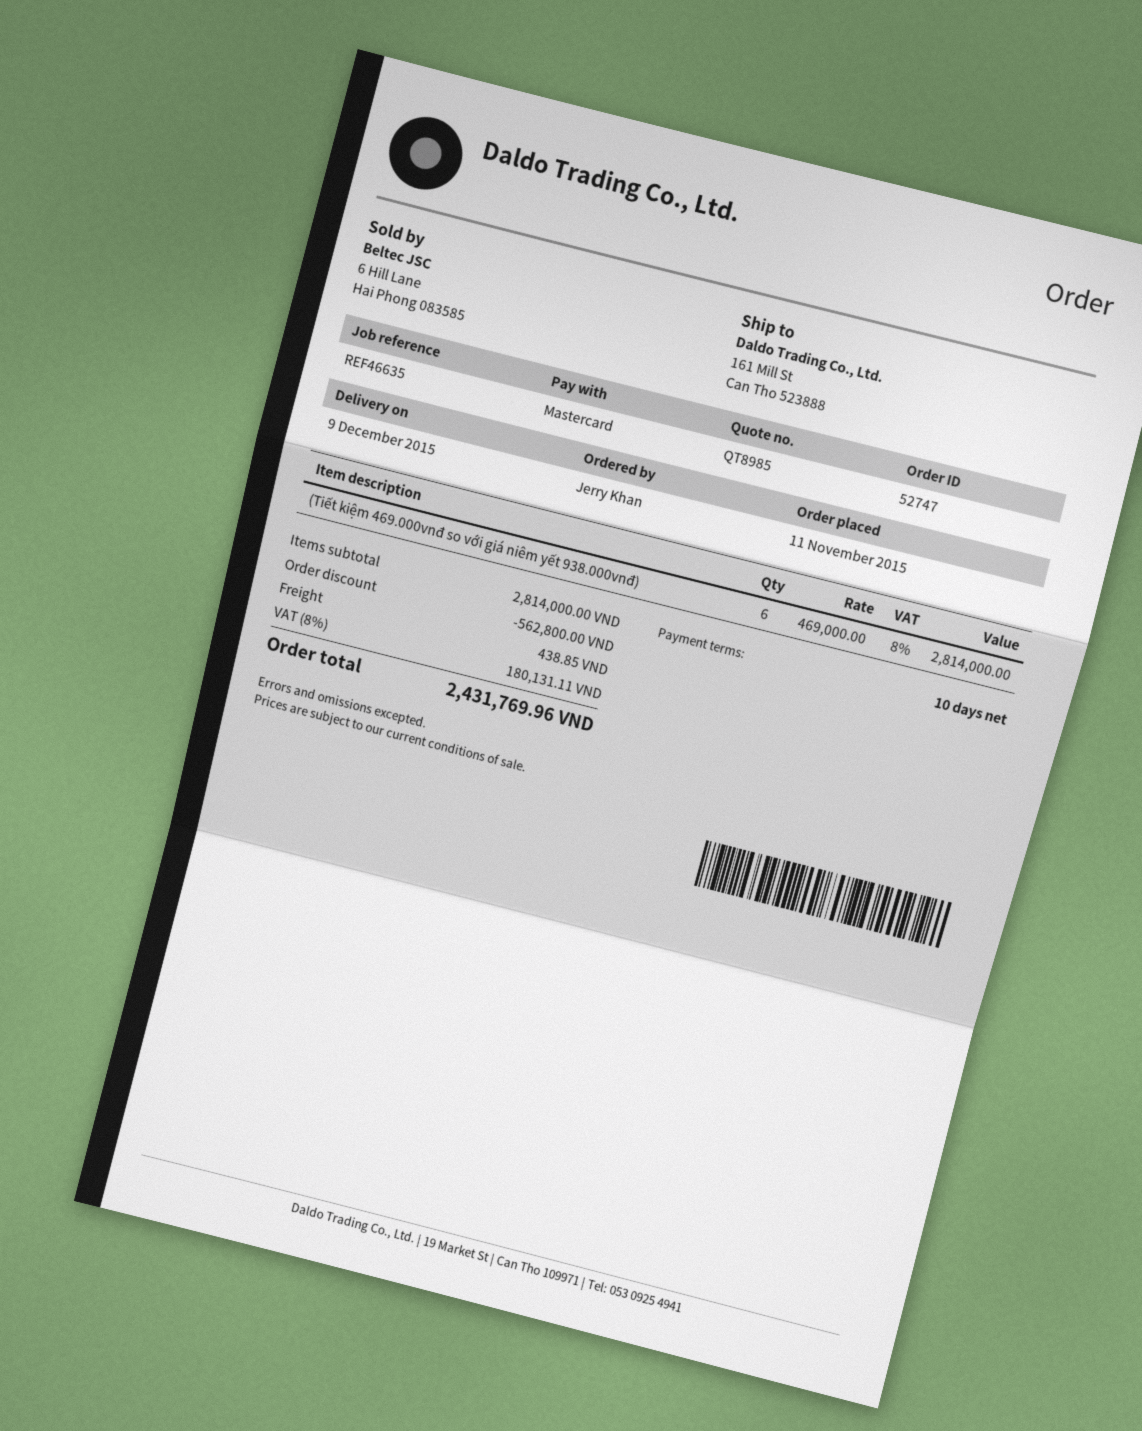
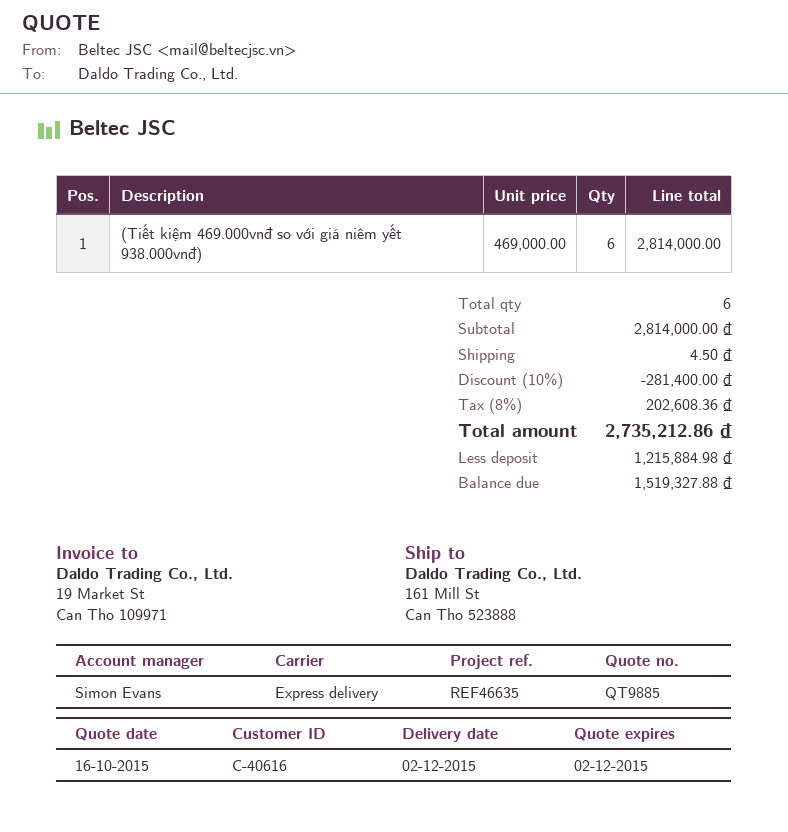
quote number: QT8985 -> QT9885
delivery date: 2015-12-09 -> 2015-12-02
discount: 562800.00 -> 281400.00
shipping: 438.85 -> 4.50
tax: 8% = 180131.11 -> 8% = 202608.36
total: 2431769.96 -> 2735212.86

